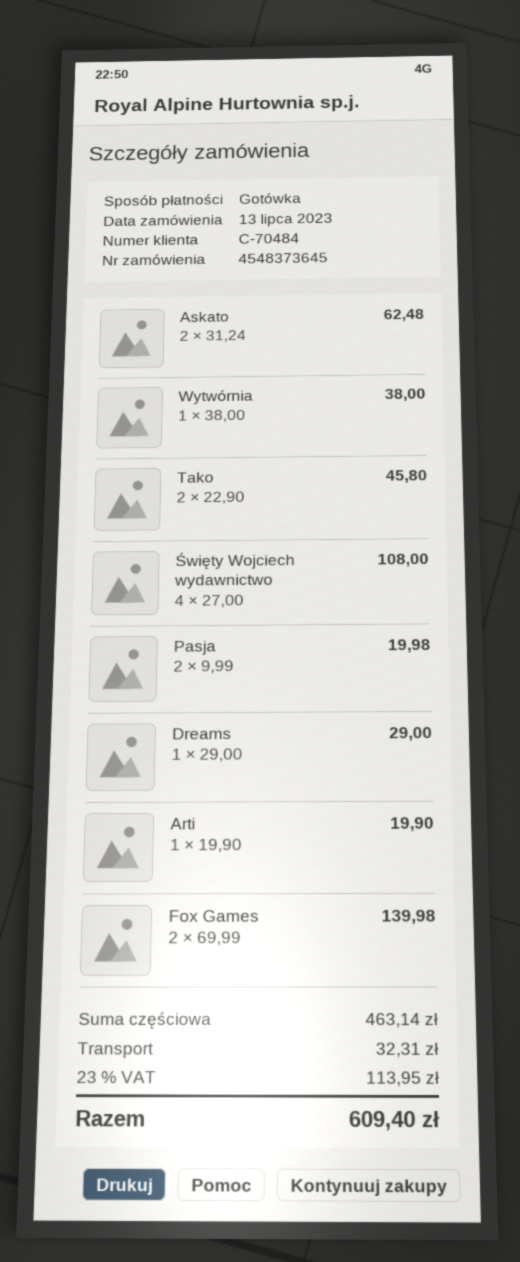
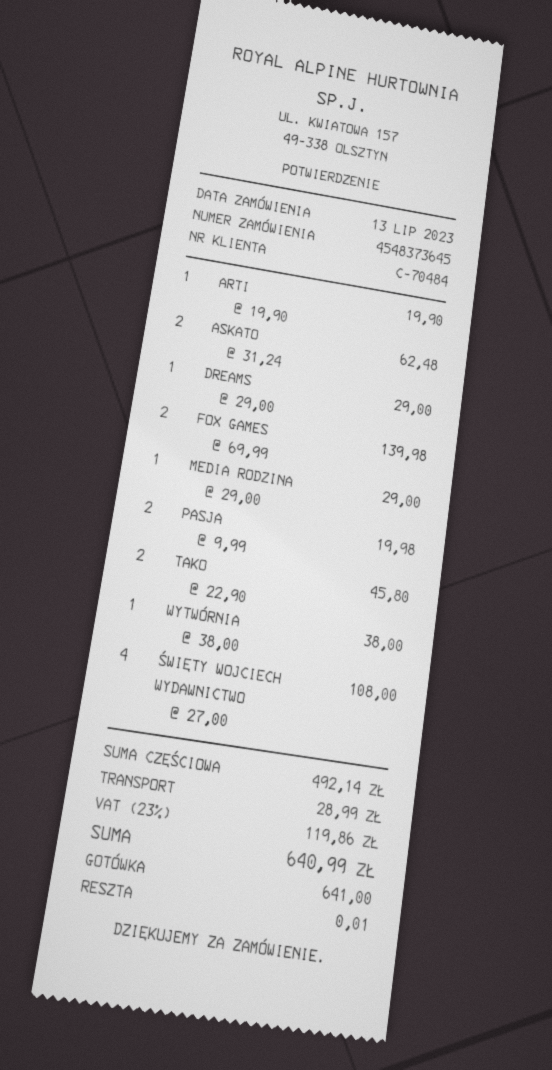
MEDIA RODZINA: none -> 1 x 29.00 = 29.00
subtotal: 463.14 -> 492.14
shipping: 32.31 -> 28.99
tax: 23% = 113.95 -> 23% = 119.86
total: 609.40 -> 640.99

